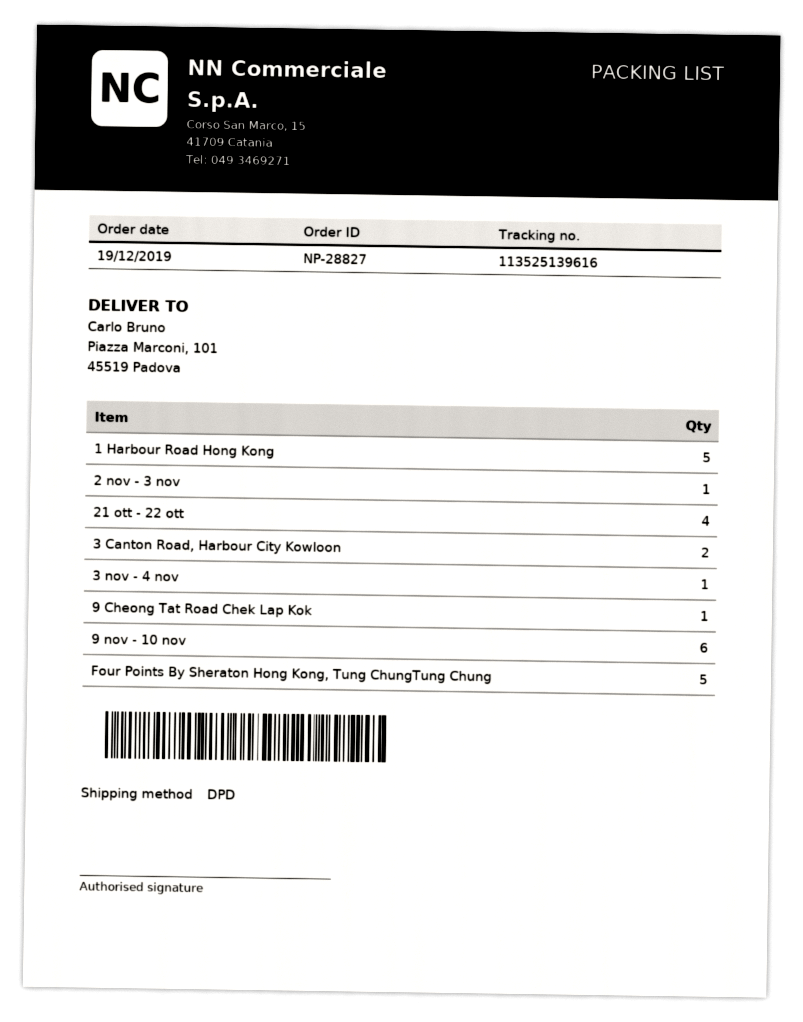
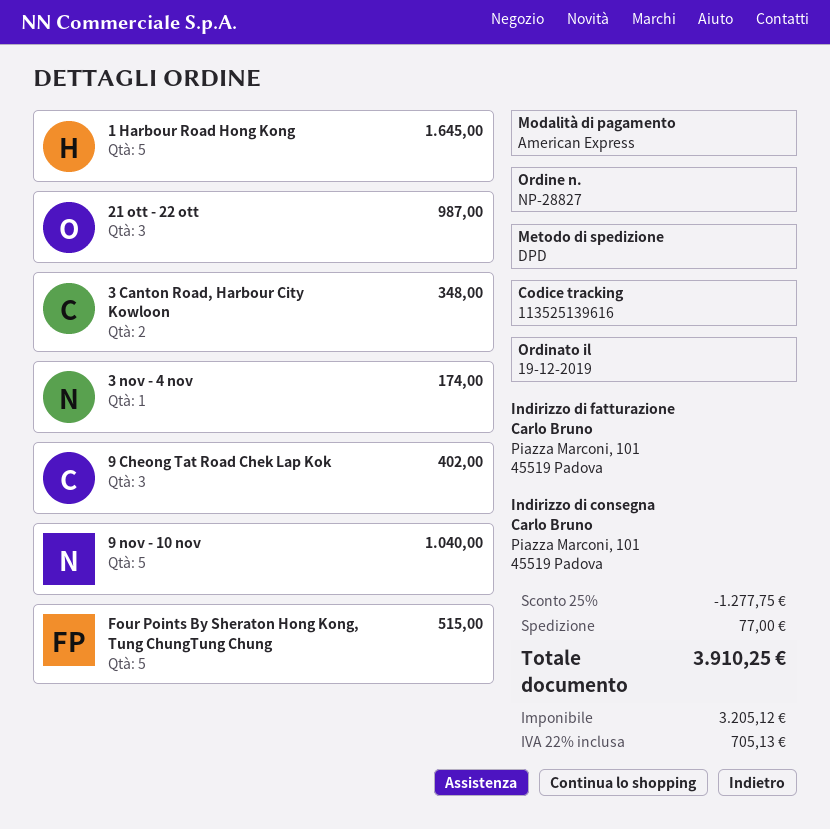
2 nov - 3 nov: 1 -> none
21 ott - 22 ott: 4 -> 3
9 Cheong Tat Road Chek Lap Kok: 1 -> 3
9 nov - 10 nov: 6 -> 5

